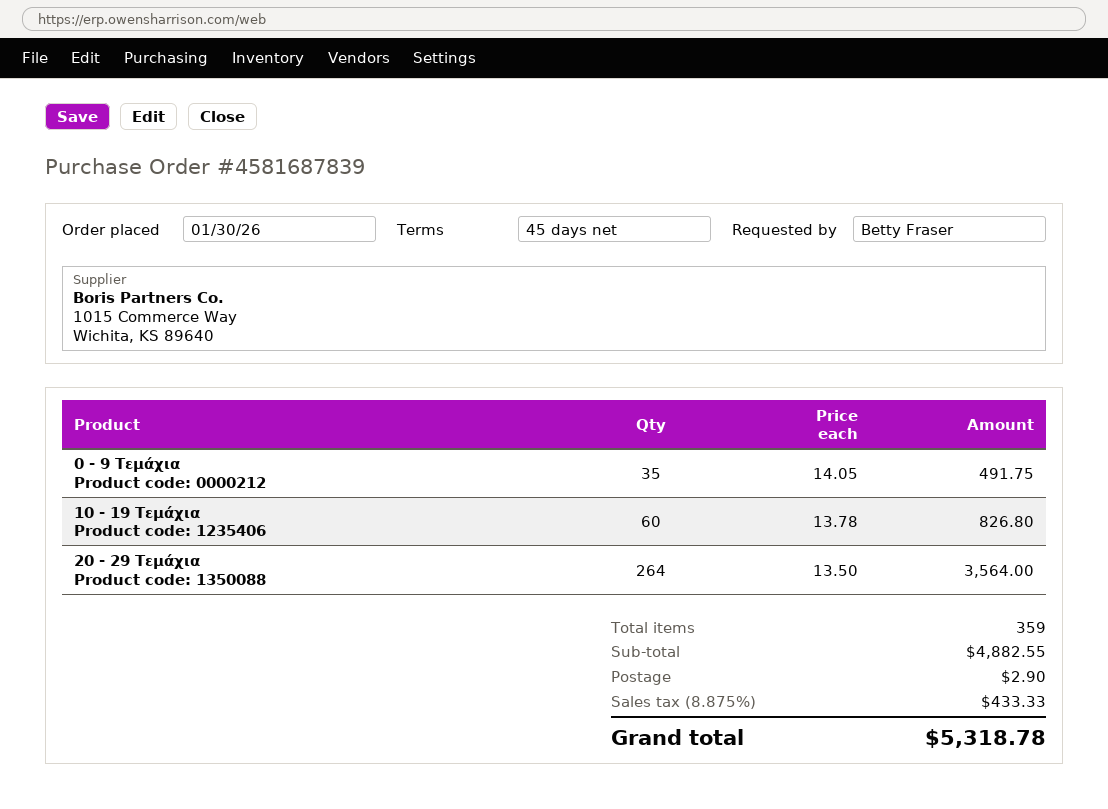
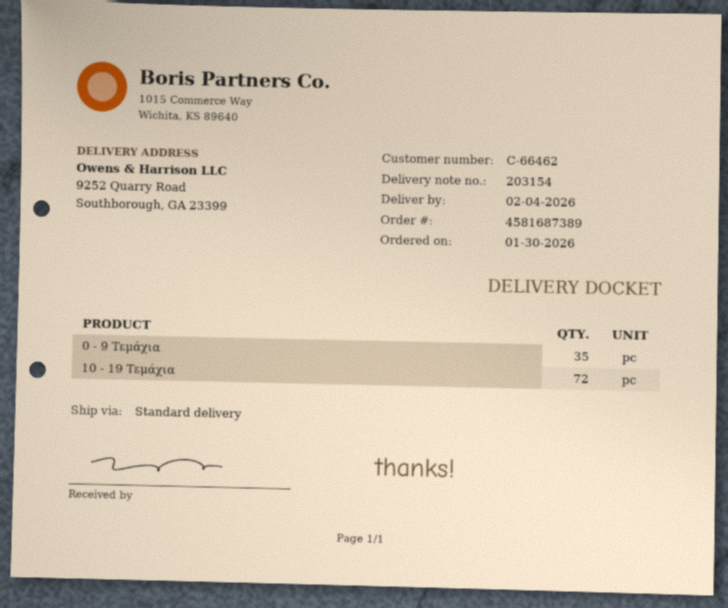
order number: 4581687839 -> 4581687389
10 - 19 Τεμάχια: 60 -> 72
20 - 29 Τεμάχια: 264 -> none

